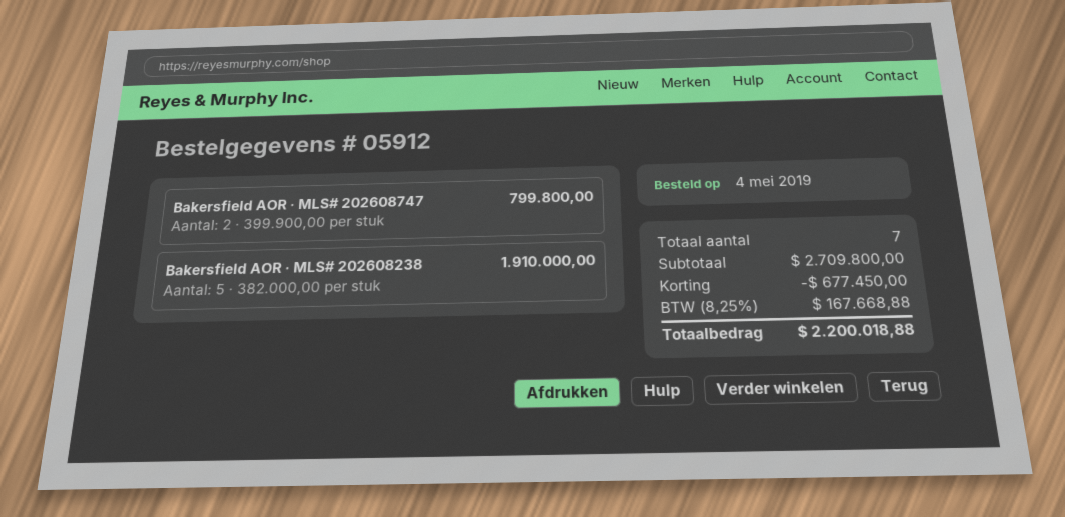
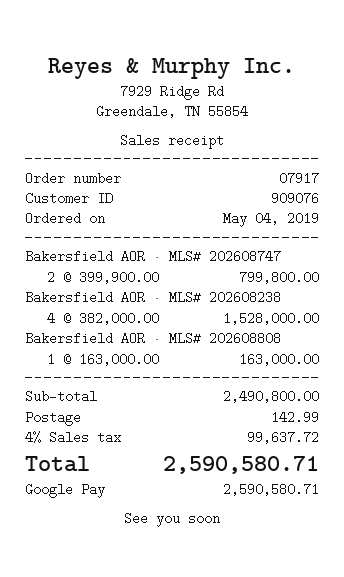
order number: 05912 -> 07917
Bakersfield AOR · MLS# 202608238: 5 x 382000.00 = 1910000.00 -> 4 x 382000.00 = 1528000.00
Bakersfield AOR · MLS# 202608808: none -> 1 x 163000.00 = 163000.00
subtotal: 2709800.00 -> 2490800.00
discount: 677450.00 -> none
shipping: none -> 142.99
tax: 8.25% = 167668.88 -> 4% = 99637.72
total: 2200018.88 -> 2590580.71

